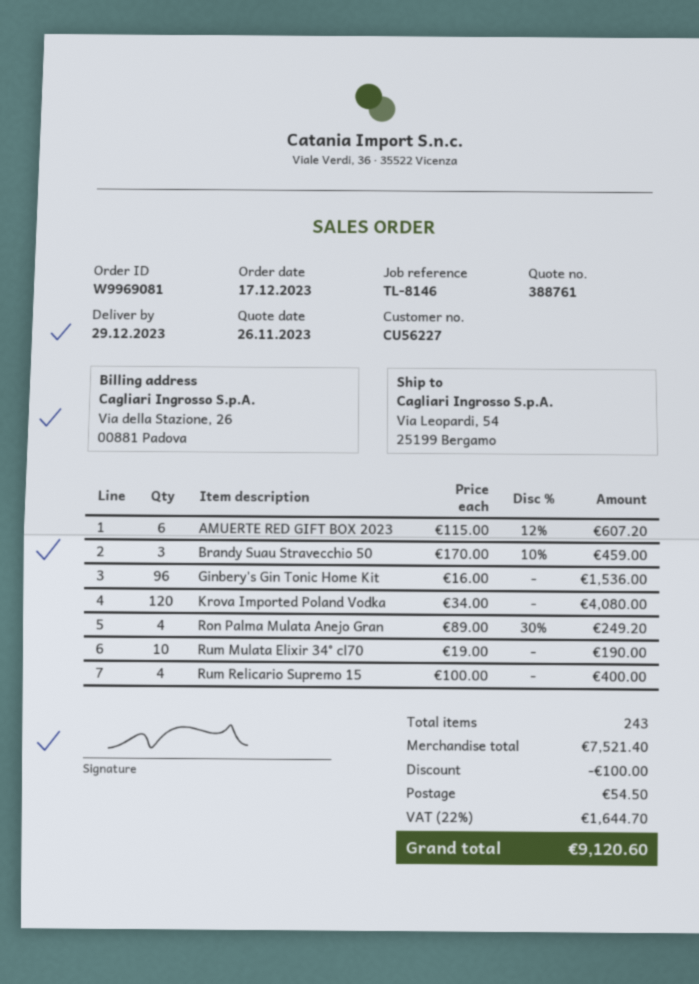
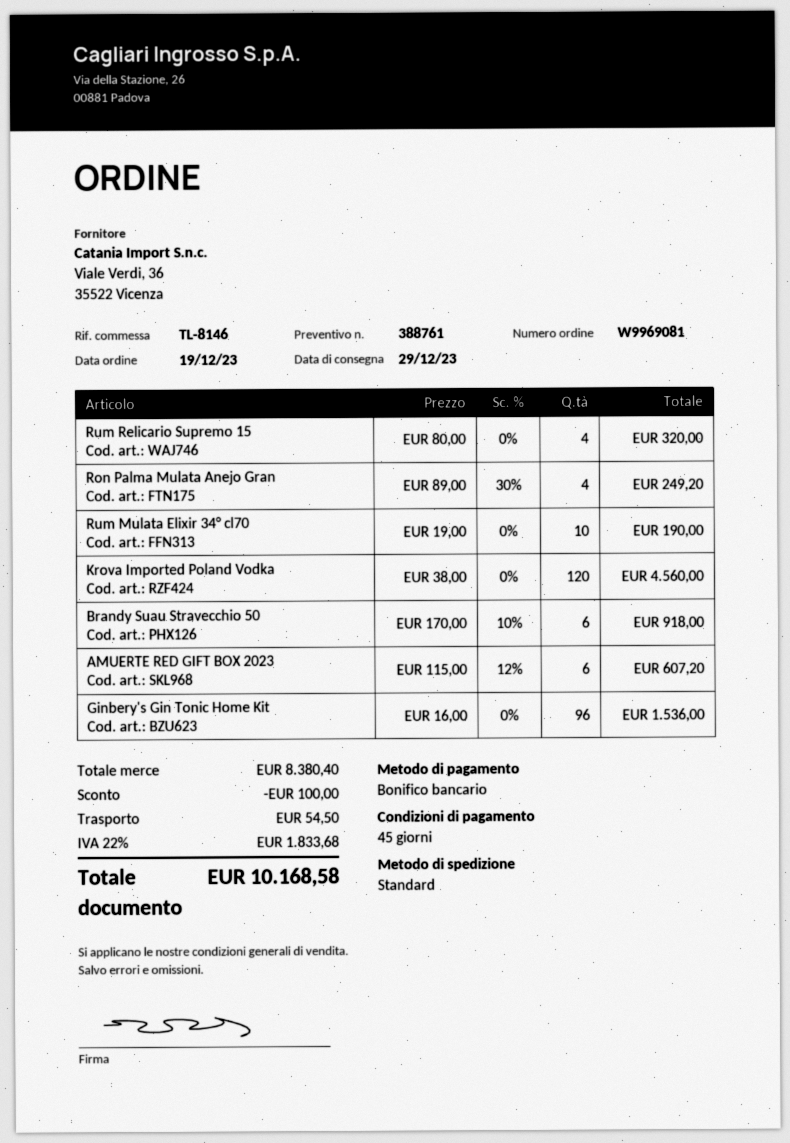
order date: 2023-12-17 -> 2023-12-19
Brandy Suau Stravecchio 50: 3 x 170.00 - 10% = 459.00 -> 6 x 170.00 - 10% = 918.00
Krova Imported Poland Vodka: 120 x 34.00 = 4080.00 -> 120 x 38.00 = 4560.00
Rum Relicario Supremo 15: 4 x 100.00 = 400.00 -> 4 x 80.00 = 320.00
subtotal: 7521.40 -> 8380.40
tax: 22% = 1644.70 -> 22% = 1833.68
total: 9120.60 -> 10168.58

